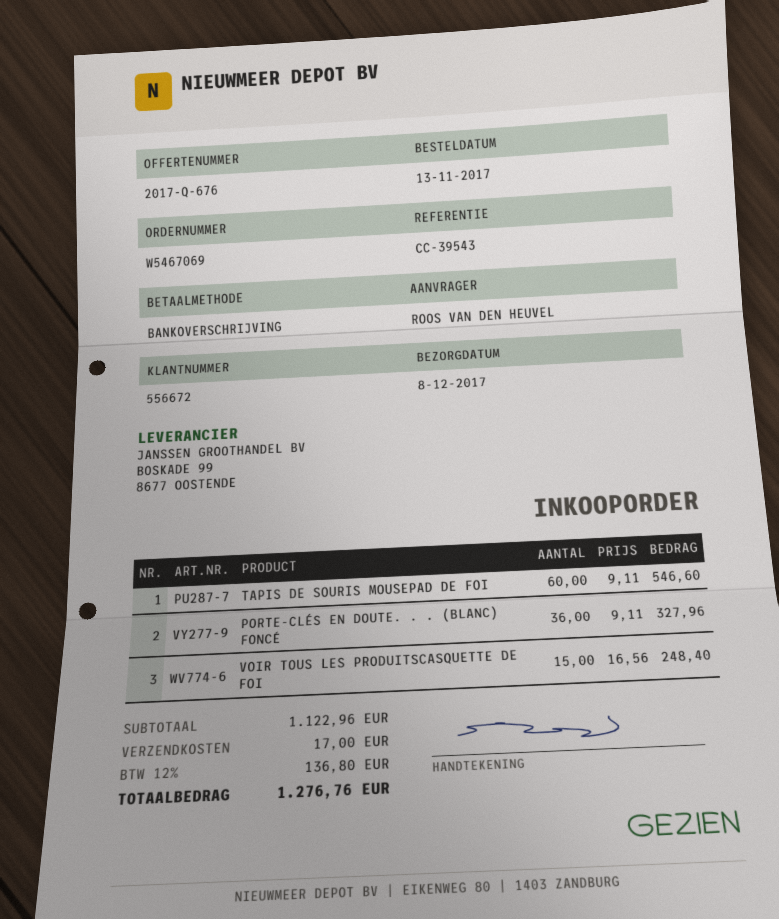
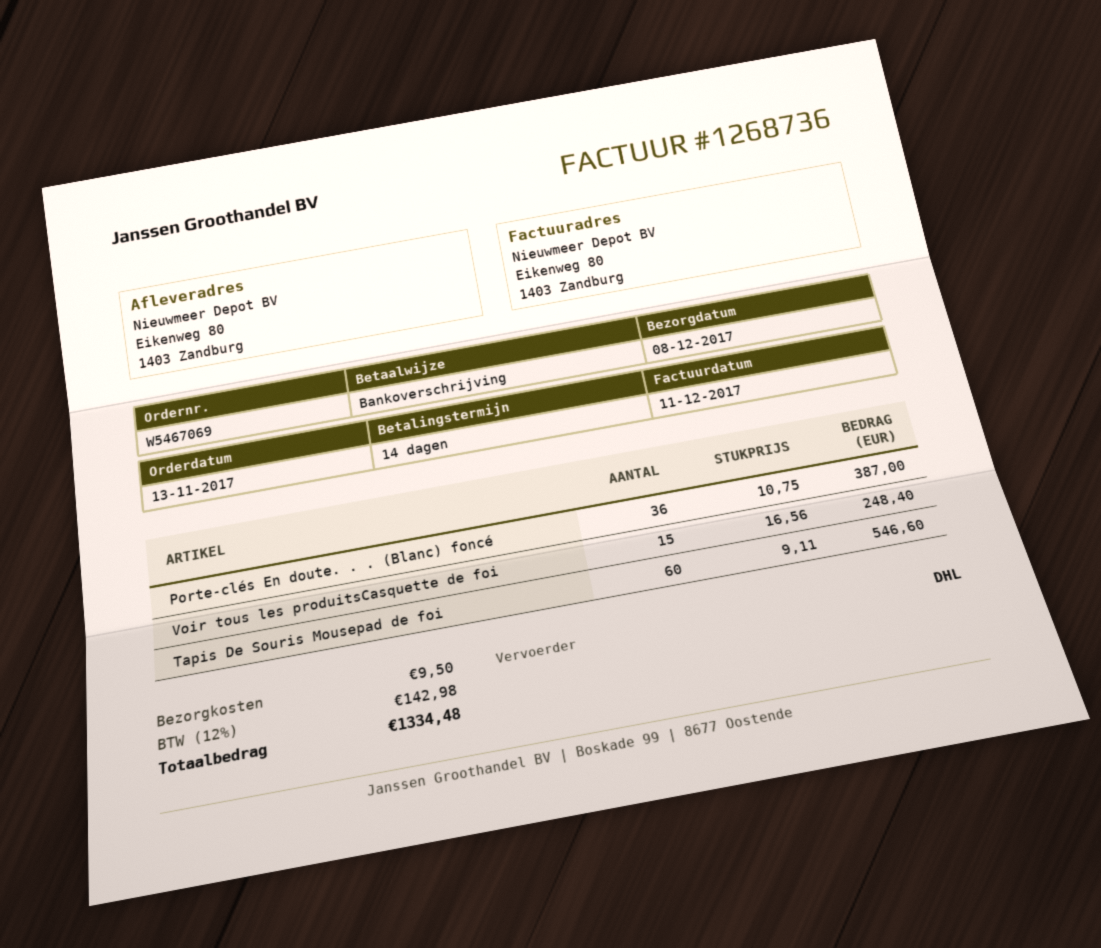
PORTE-CLÉS EN DOUTE. . . (BLANC) FONCÉ: 36 x 9.11 = 327.96 -> 36 x 10.75 = 387.00
shipping: 17.00 -> 9.50
tax: 12% = 136.80 -> 12% = 142.98
total: 1276.76 -> 1334.48

